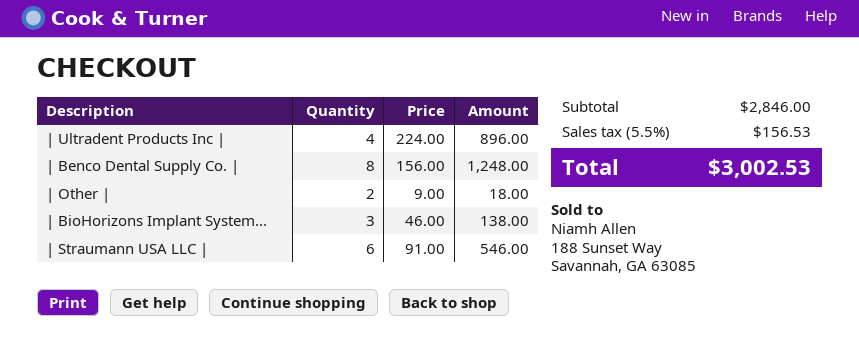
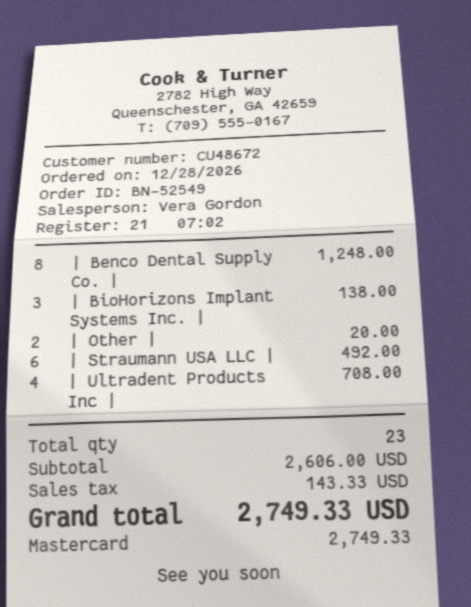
| Ultradent Products Inc |: 4 for 896.00 -> 4 for 708.00
| Other |: 2 for 18.00 -> 2 for 20.00
| Straumann USA LLC |: 6 for 546.00 -> 6 for 492.00
subtotal: 2846.00 -> 2606.00
tax: 156.53 -> 143.33
total: 3002.53 -> 2749.33

